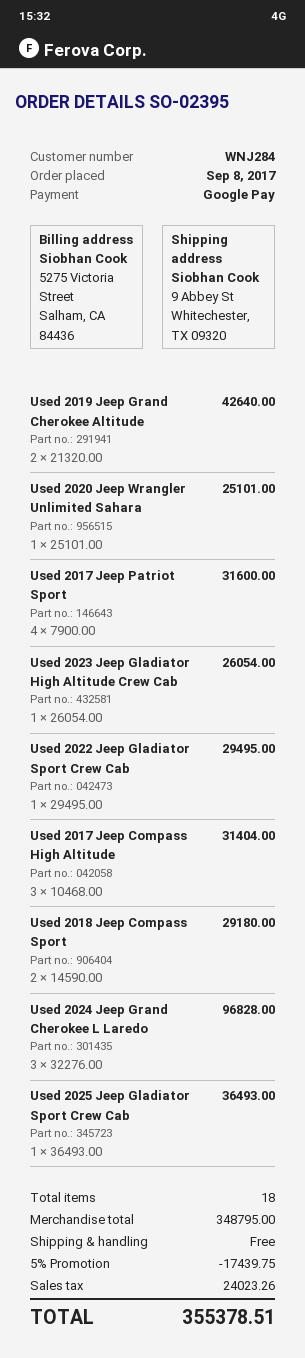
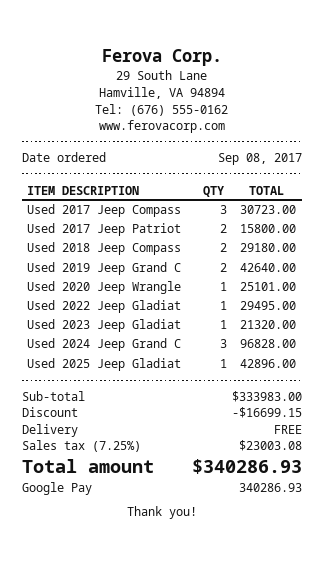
Used 2017 Jeep Patriot Sport: 4 for 31600.00 -> 2 for 15800.00
Used 2023 Jeep Gladiator High Altitude Crew Cab: 1 for 26054.00 -> 1 for 21320.00
Used 2017 Jeep Compass High Altitude: 3 for 31404.00 -> 3 for 30723.00
Used 2025 Jeep Gladiator Sport Crew Cab: 1 for 36493.00 -> 1 for 42896.00
subtotal: 348795.00 -> 333983.00
discount: 17439.75 -> 16699.15
tax: 24023.26 -> 23003.08
total: 355378.51 -> 340286.93

